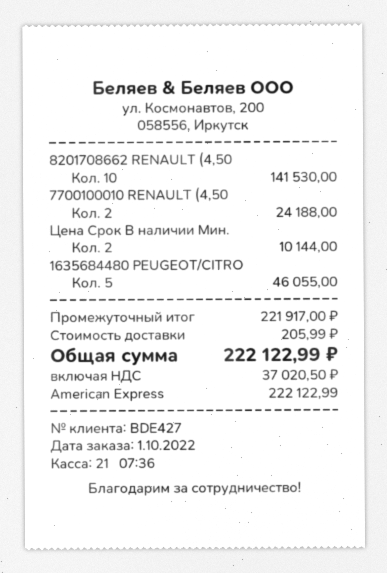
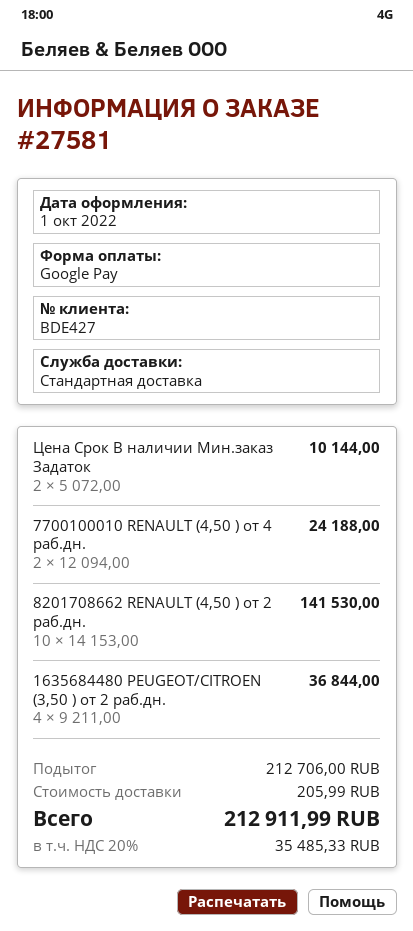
payment method: American Express -> Google Pay
1635684480 PEUGEOT/CITRO: 5 for 46055.00 -> 4 for 36844.00
subtotal: 221917.00 -> 212706.00
tax: 37020.50 -> 35485.33
total: 222122.99 -> 212911.99

